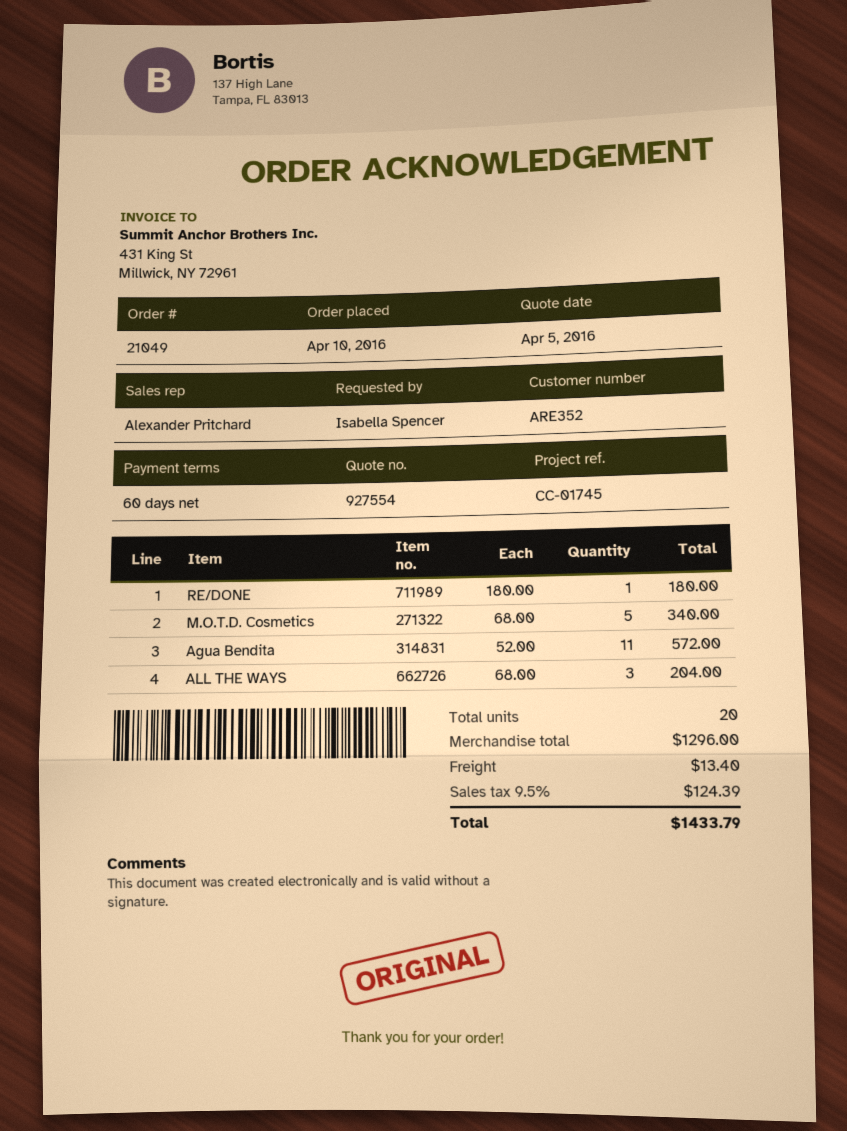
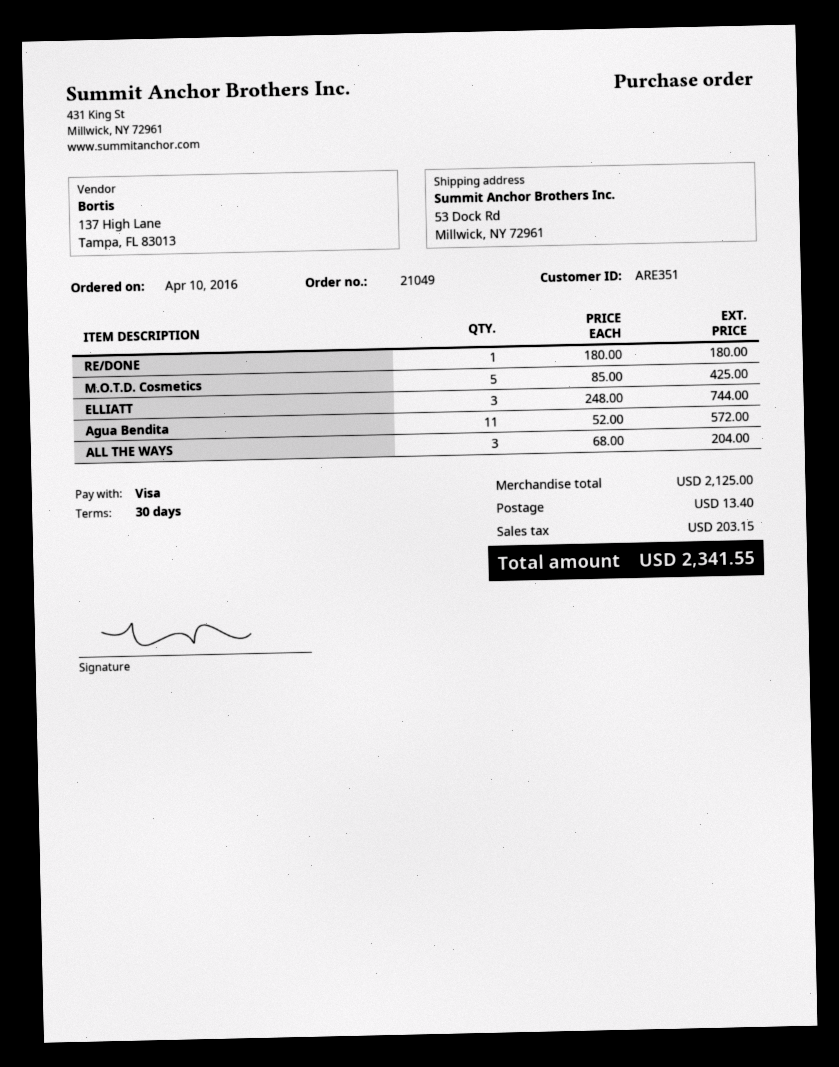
payment terms: 60 days -> 30 days
customer number: ARE352 -> ARE351
M.O.T.D. Cosmetics: 5 x 68.00 = 340.00 -> 5 x 85.00 = 425.00
ELLIATT: none -> 3 x 248.00 = 744.00
subtotal: 1296.00 -> 2125.00
tax: 124.39 -> 203.15
total: 1433.79 -> 2341.55

